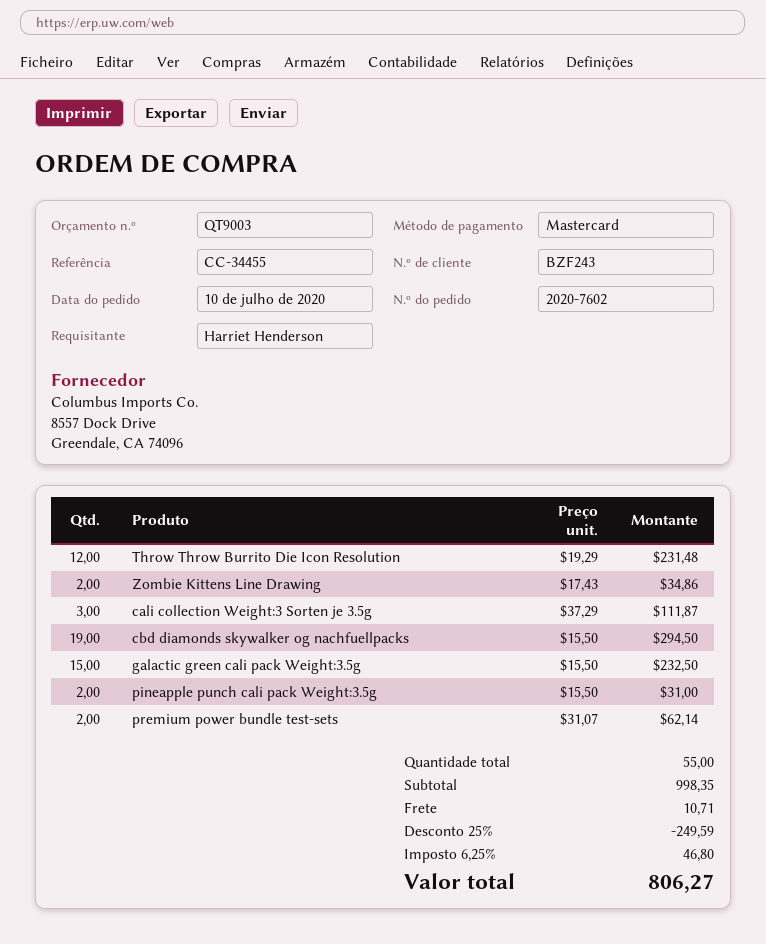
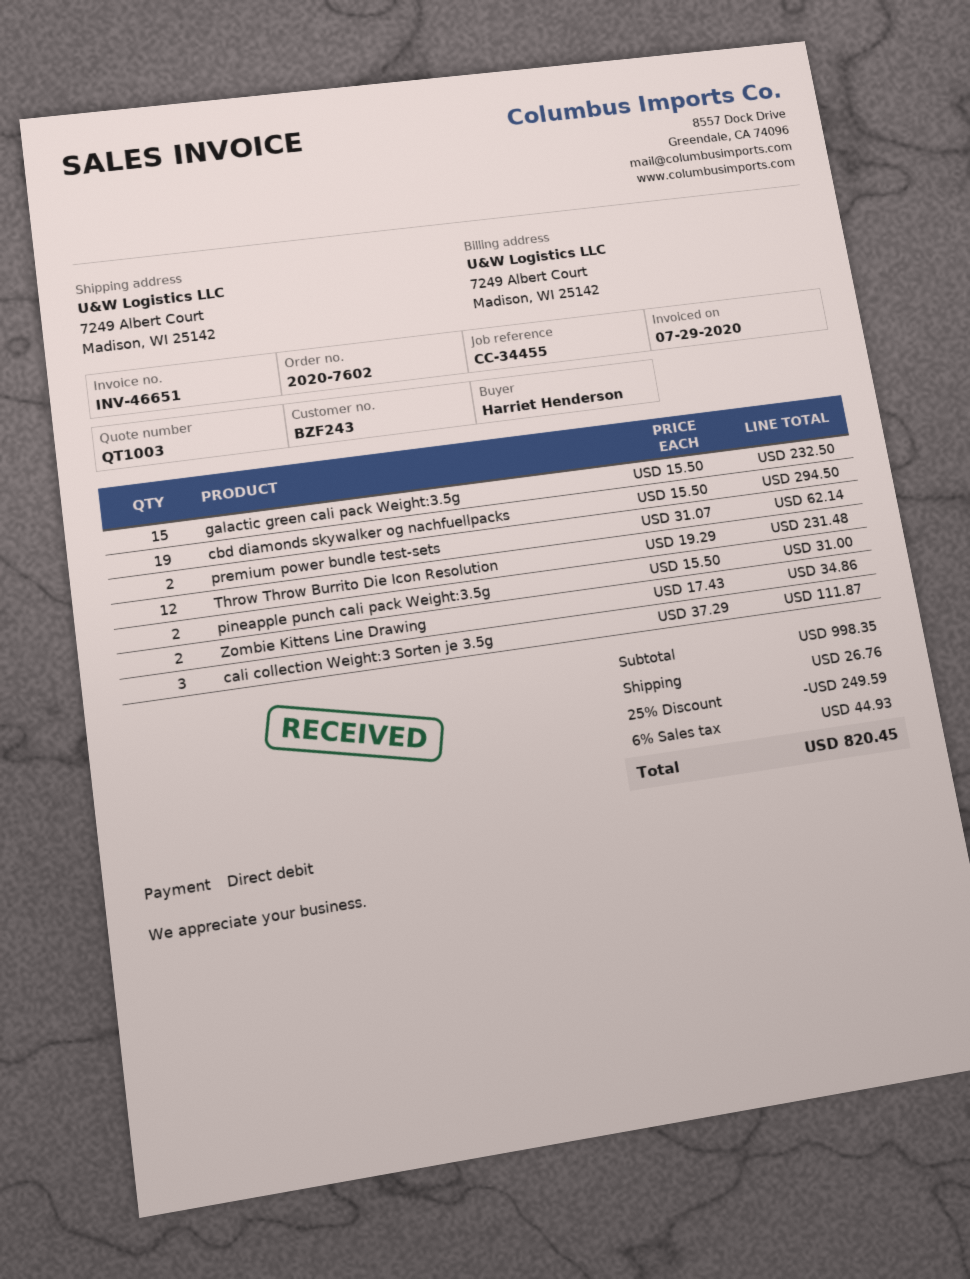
quote number: QT9003 -> QT1003
payment method: Mastercard -> direct debit
shipping: 10.71 -> 26.76
tax: 6.25% = 46.80 -> 6% = 44.93
total: 806.27 -> 820.45

